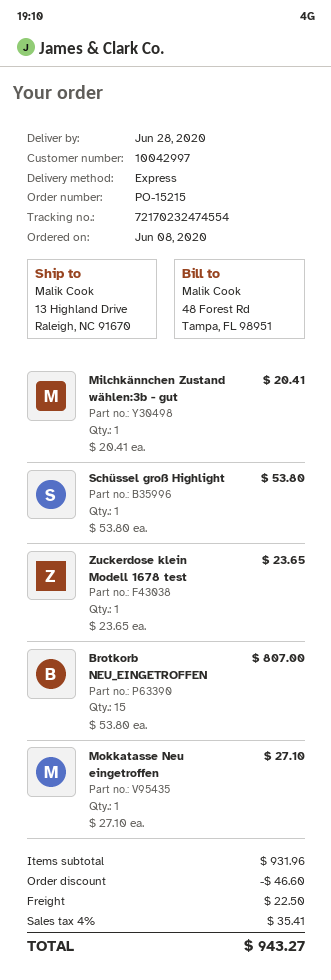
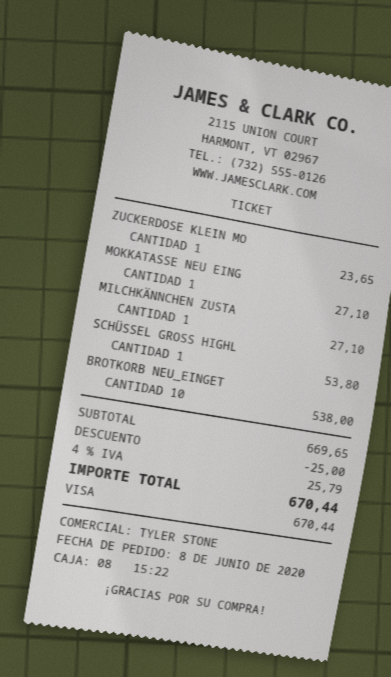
Milchkännchen Zustand wählen:3b - gut: 1 for 20.41 -> 1 for 27.10
Brotkorb NEU_EINGETROFFEN: 15 for 807.00 -> 10 for 538.00
subtotal: 931.96 -> 669.65
discount: 46.60 -> 25.00
shipping: 22.50 -> none
tax: 4% = 35.41 -> 4% = 25.79
total: 943.27 -> 670.44

